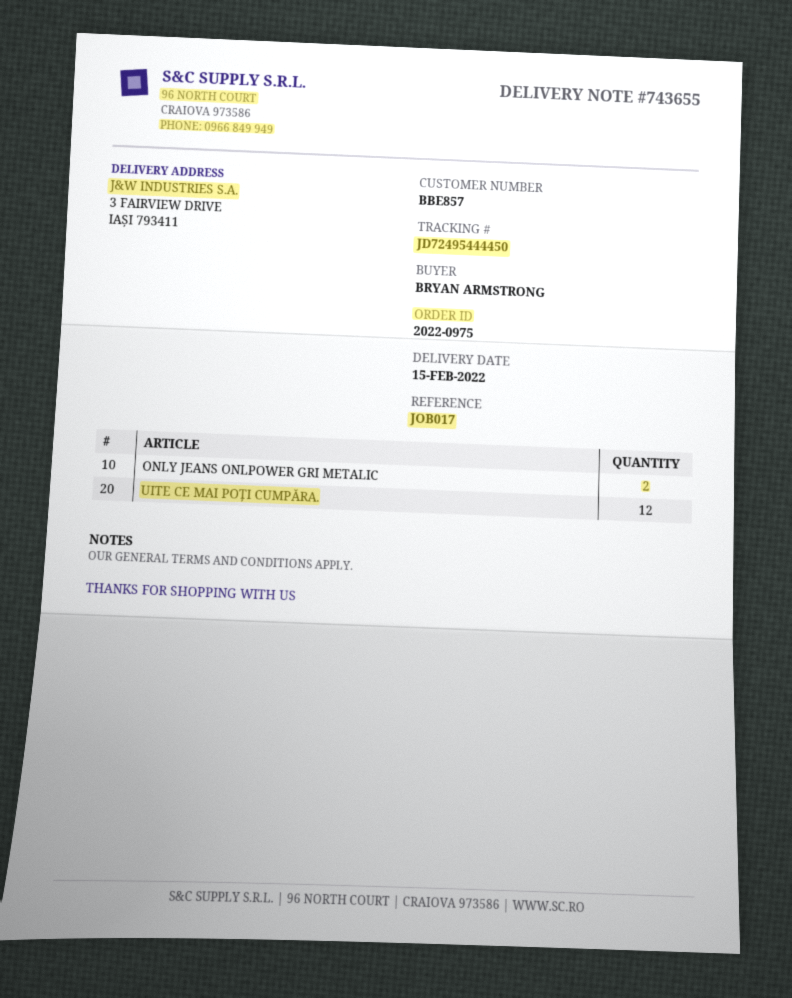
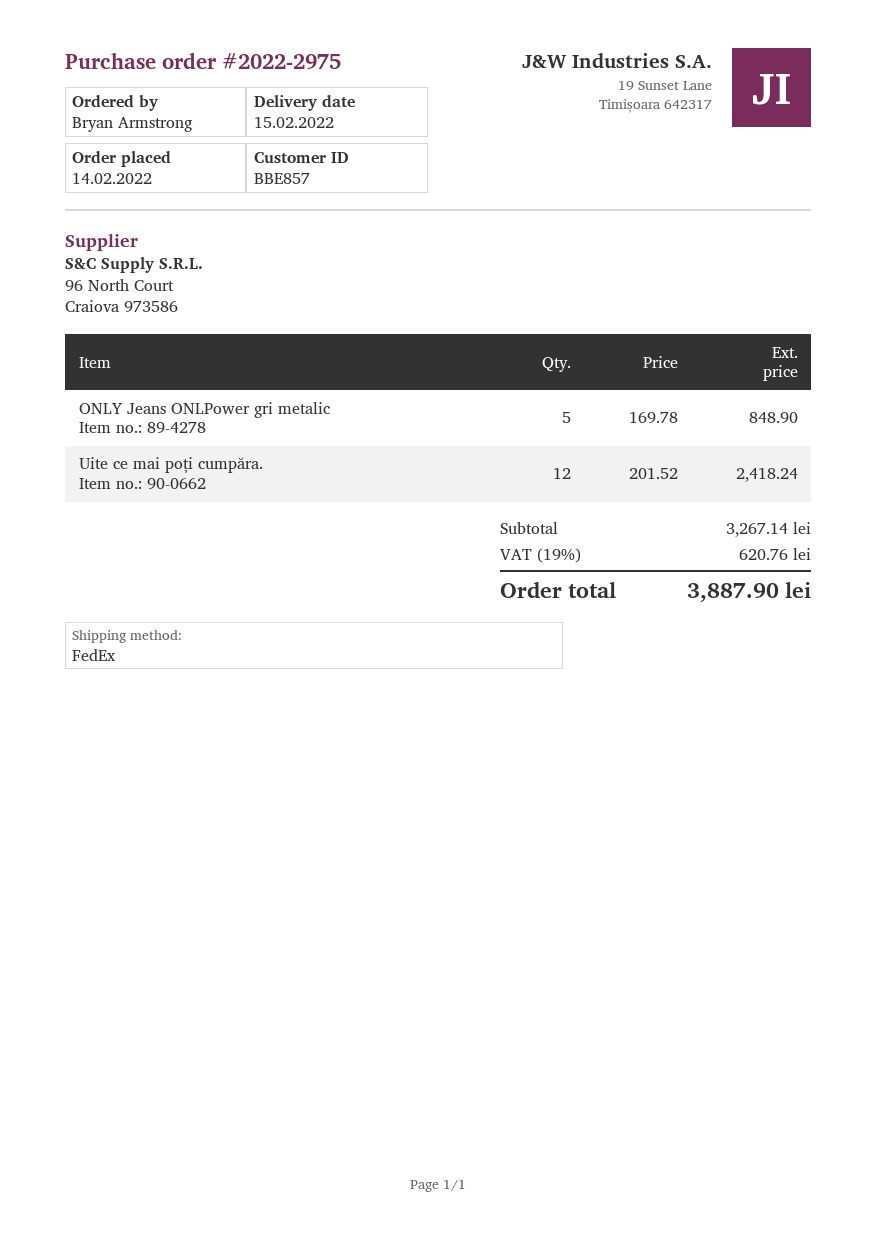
order number: 2022-0975 -> 2022-2975
ONLY JEANS ONLPOWER GRI METALIC: 2 -> 5

